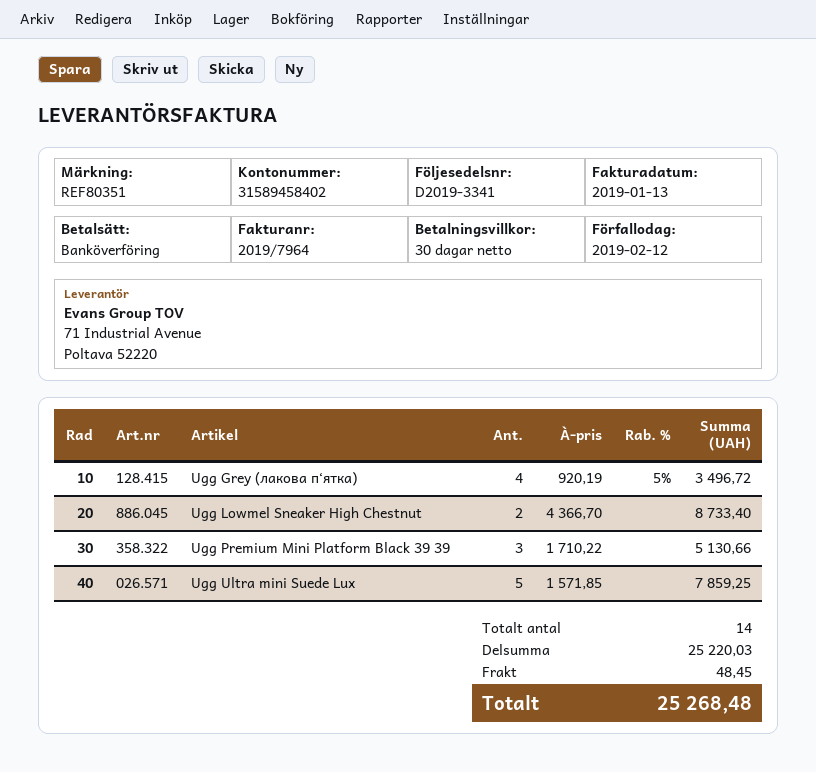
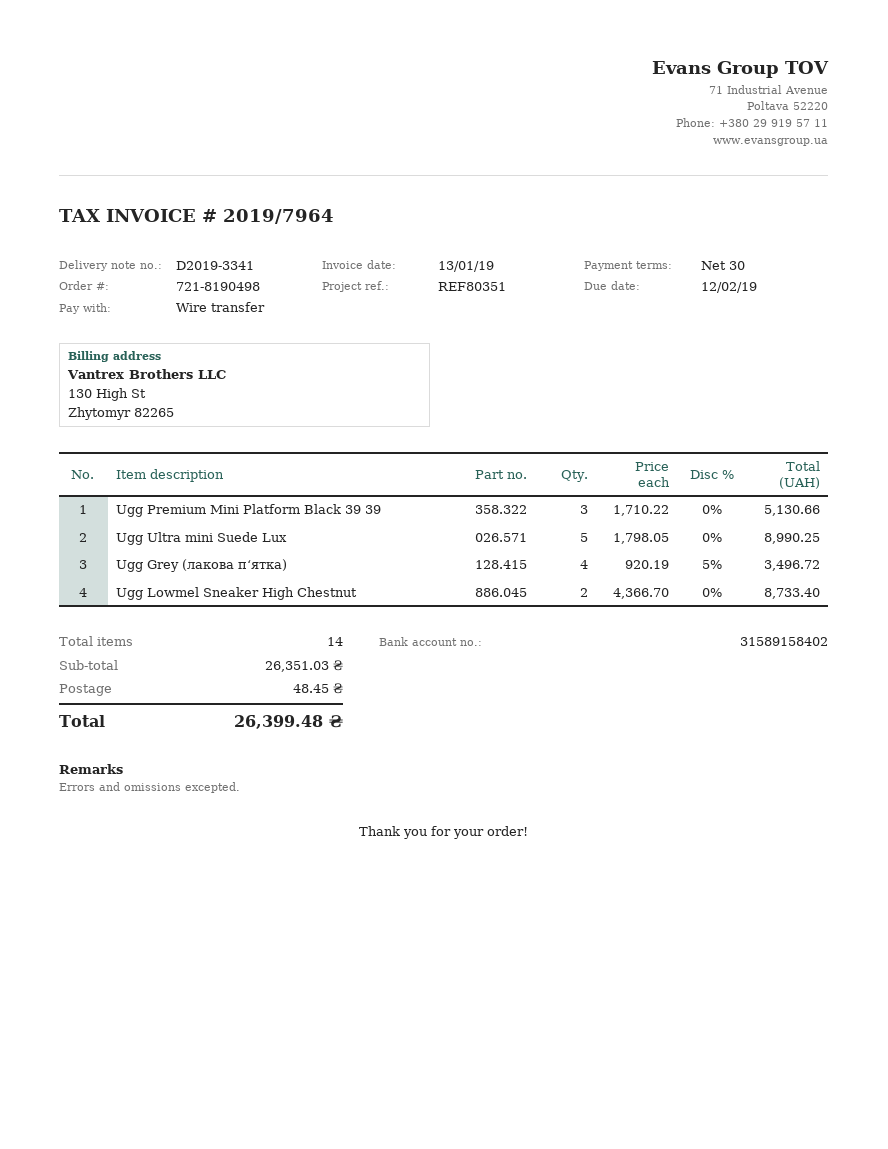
bank account: 31589458402 -> 31589158402
Ugg Ultra mini Suede Lux: 5 x 1571.85 = 7859.25 -> 5 x 1798.05 = 8990.25
subtotal: 25220.03 -> 26351.03
total: 25268.48 -> 26399.48

